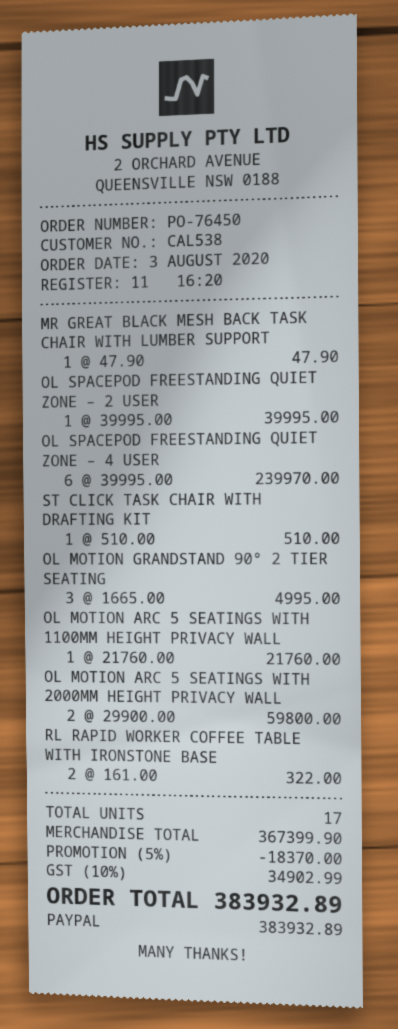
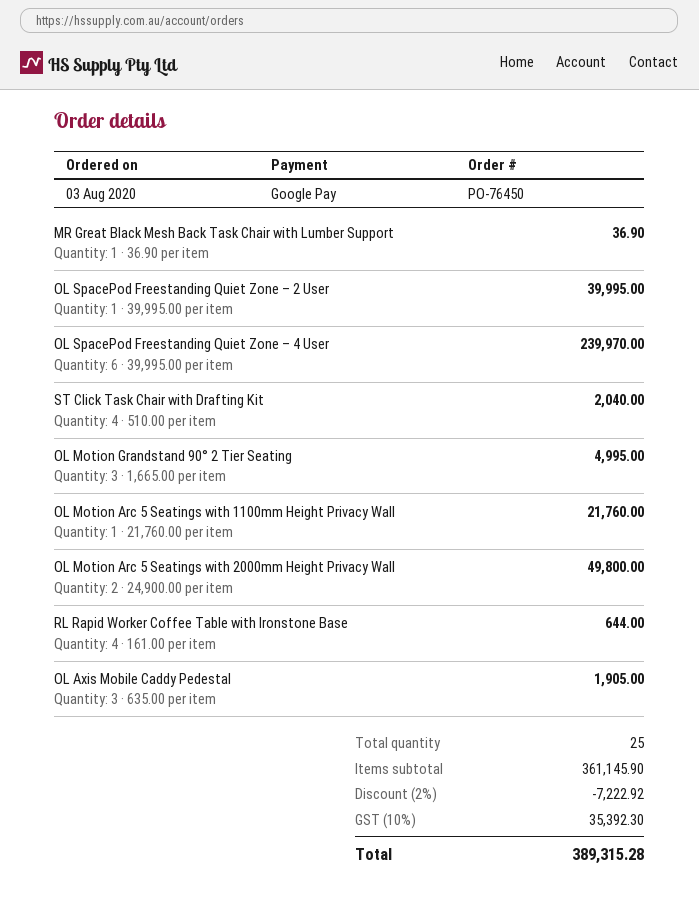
payment method: PayPal -> Google Pay
MR GREAT BLACK MESH BACK TASK CHAIR WITH LUMBER SUPPORT: 1 x 47.90 = 47.90 -> 1 x 36.90 = 36.90
ST CLICK TASK CHAIR WITH DRAFTING KIT: 1 x 510.00 = 510.00 -> 4 x 510.00 = 2040.00
OL MOTION ARC 5 SEATINGS WITH 2000MM HEIGHT PRIVACY WALL: 2 x 29900.00 = 59800.00 -> 2 x 24900.00 = 49800.00
RL RAPID WORKER COFFEE TABLE WITH IRONSTONE BASE: 2 x 161.00 = 322.00 -> 4 x 161.00 = 644.00
OL Axis Mobile Caddy Pedestal: none -> 3 x 635.00 = 1905.00
total quantity: 17 -> 25
subtotal: 367399.90 -> 361145.90
discount: 5% = 18370.00 -> 2% = 7222.92
tax: 10% = 34902.99 -> 10% = 35392.30
total: 383932.89 -> 389315.28

